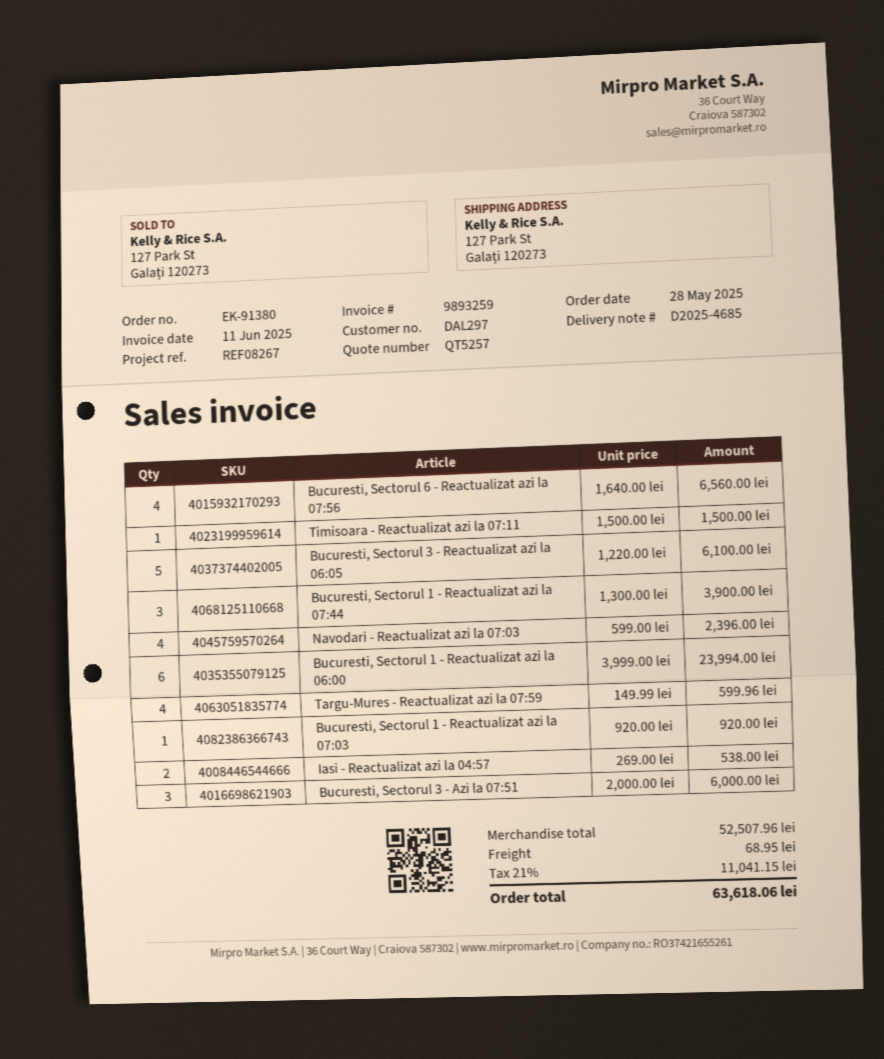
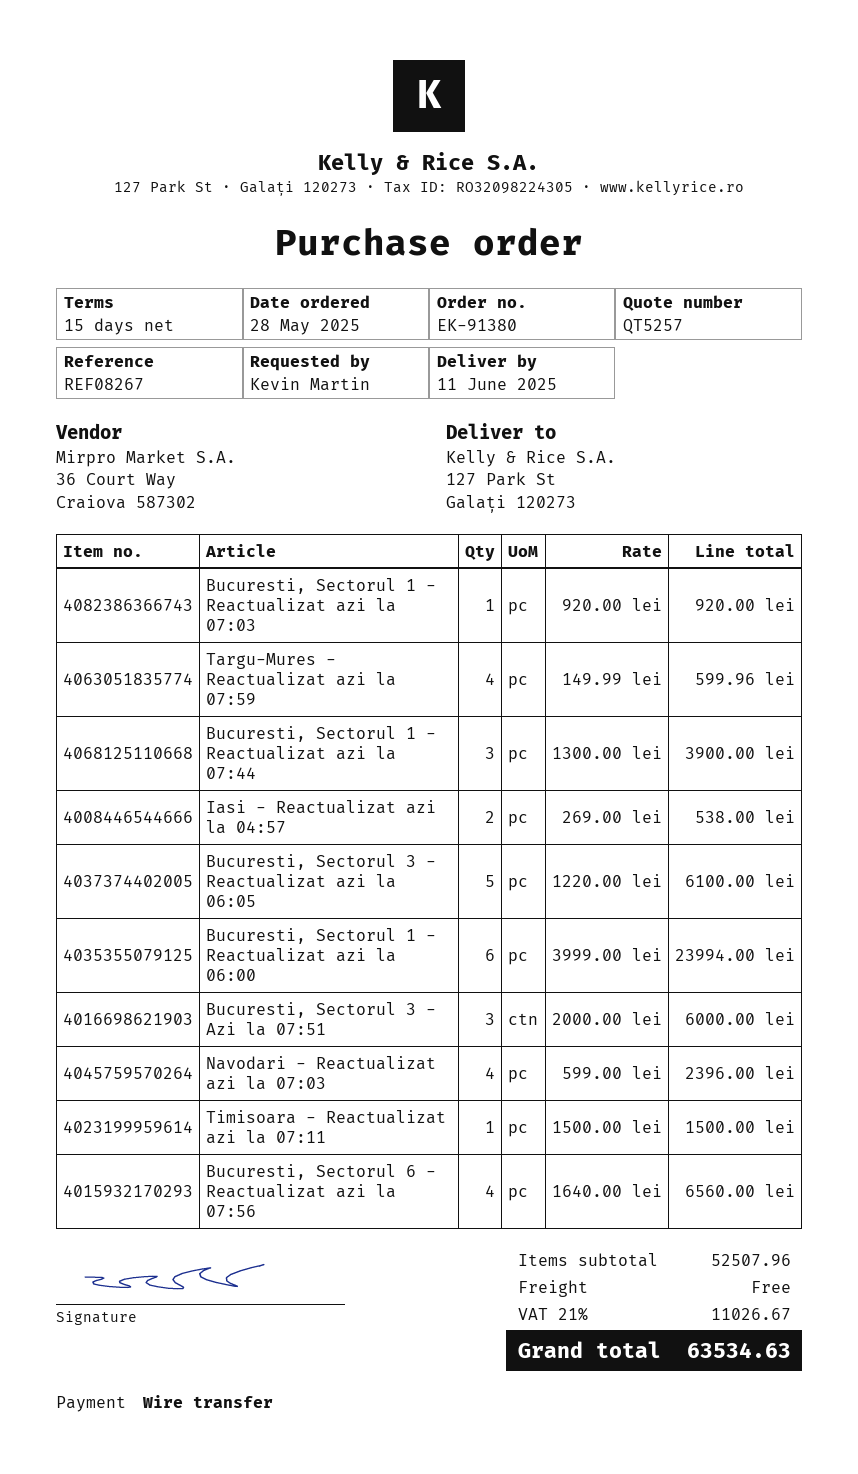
shipping: 68.95 -> 0.00
tax: 21% = 11041.15 -> 21% = 11026.67
total: 63618.06 -> 63534.63

